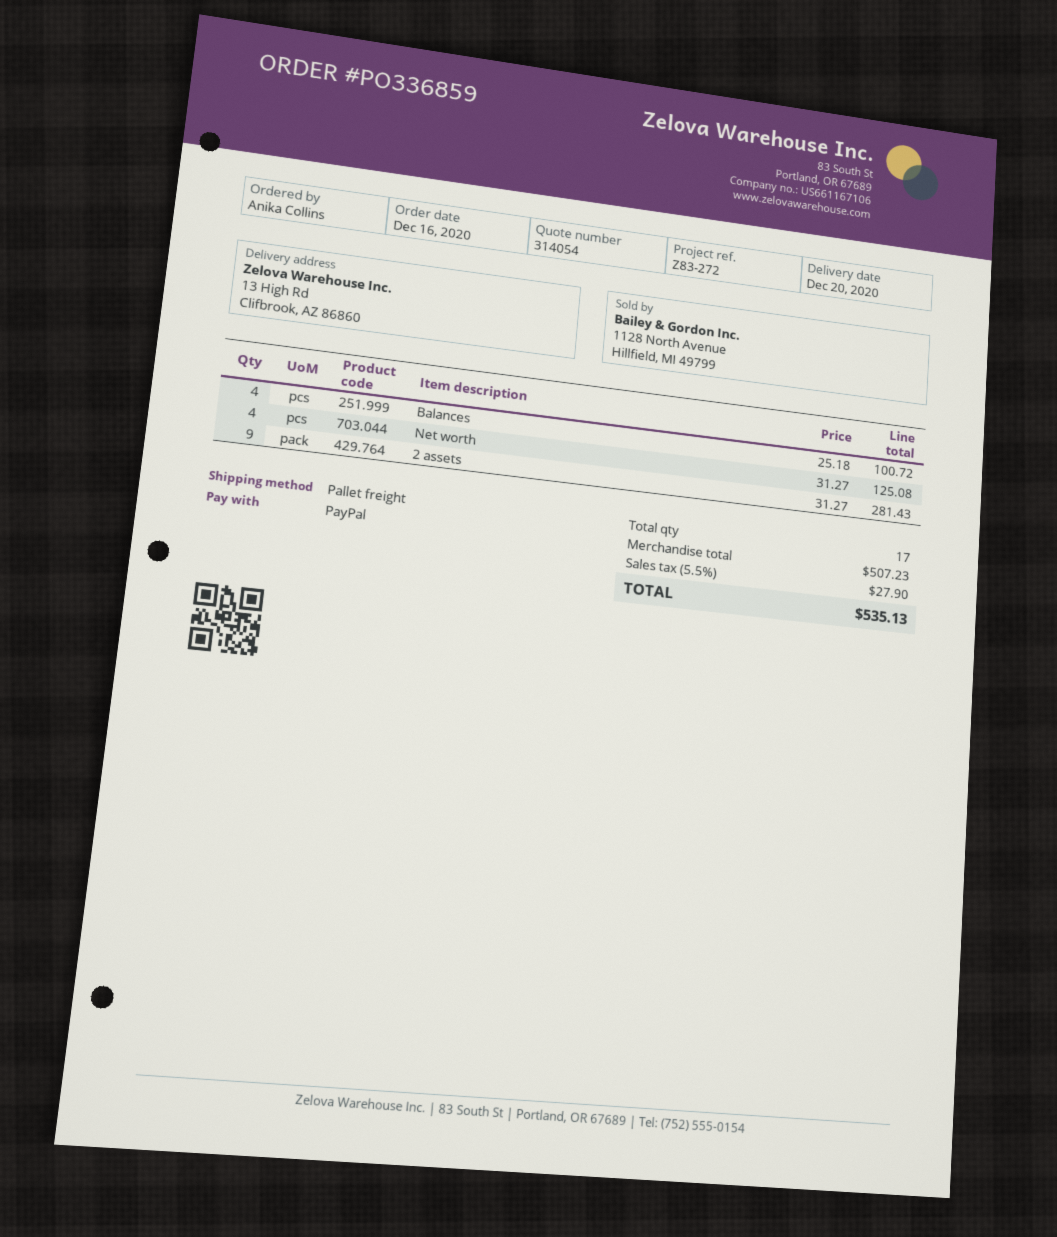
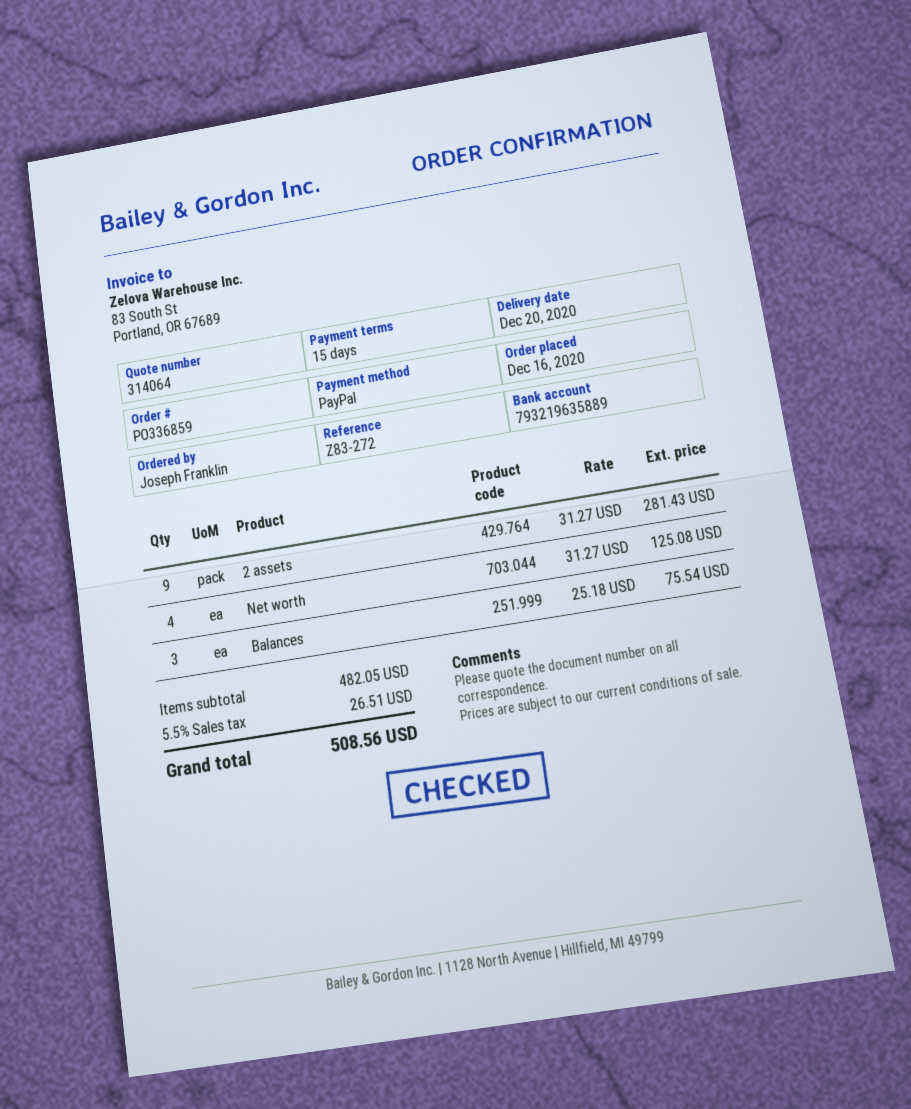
quote number: 314054 -> 314064
ordered by: Anika Collins -> Joseph Franklin
Balances: 4 x 25.18 = 100.72 -> 3 x 25.18 = 75.54
subtotal: 507.23 -> 482.05
tax: 5.5% = 27.90 -> 5.5% = 26.51
total: 535.13 -> 508.56

